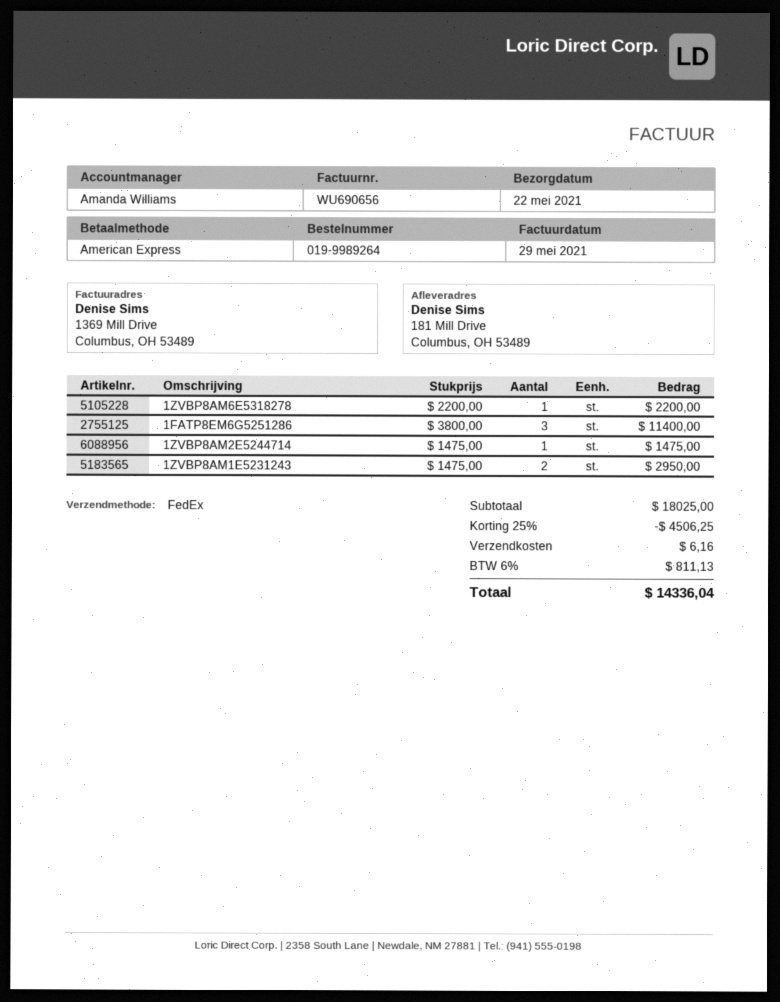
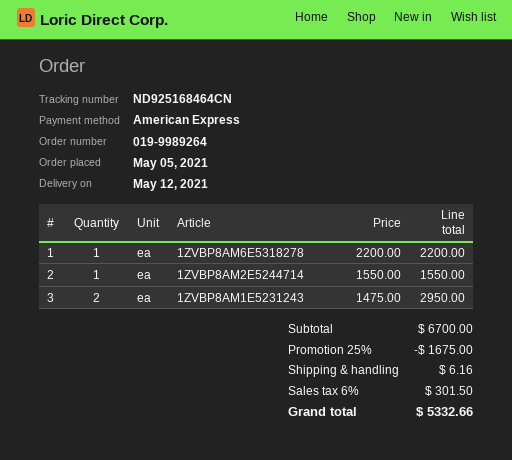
delivery date: 2021-05-22 -> 2021-05-12
1FATP8EM6G5251286: 3 x 3800.00 = 11400.00 -> none
1ZVBP8AM2E5244714: 1 x 1475.00 = 1475.00 -> 1 x 1550.00 = 1550.00
subtotal: 18025.00 -> 6700.00
discount: 25% = 4506.25 -> 25% = 1675.00
tax: 6% = 811.13 -> 6% = 301.50
total: 14336.04 -> 5332.66

